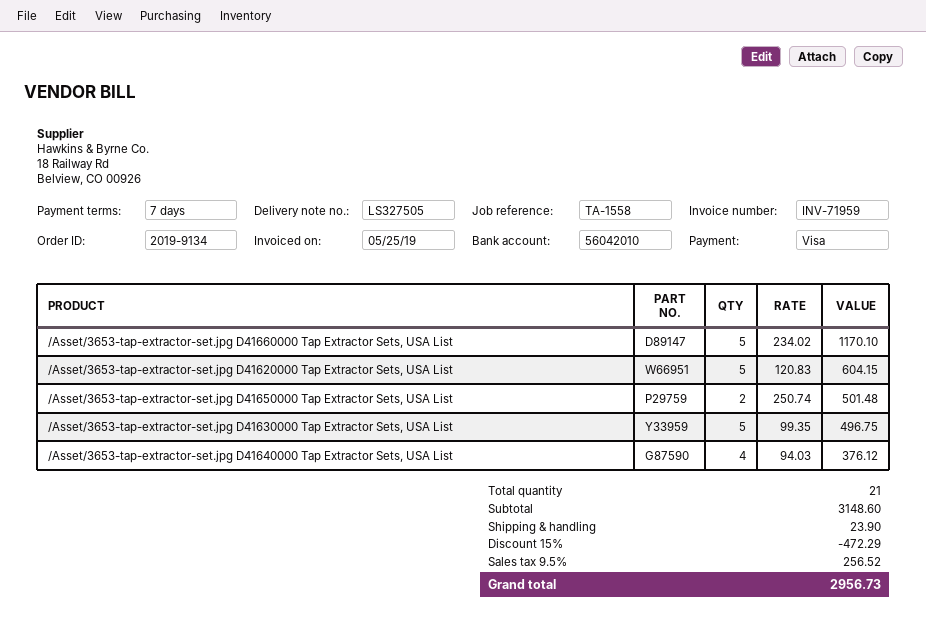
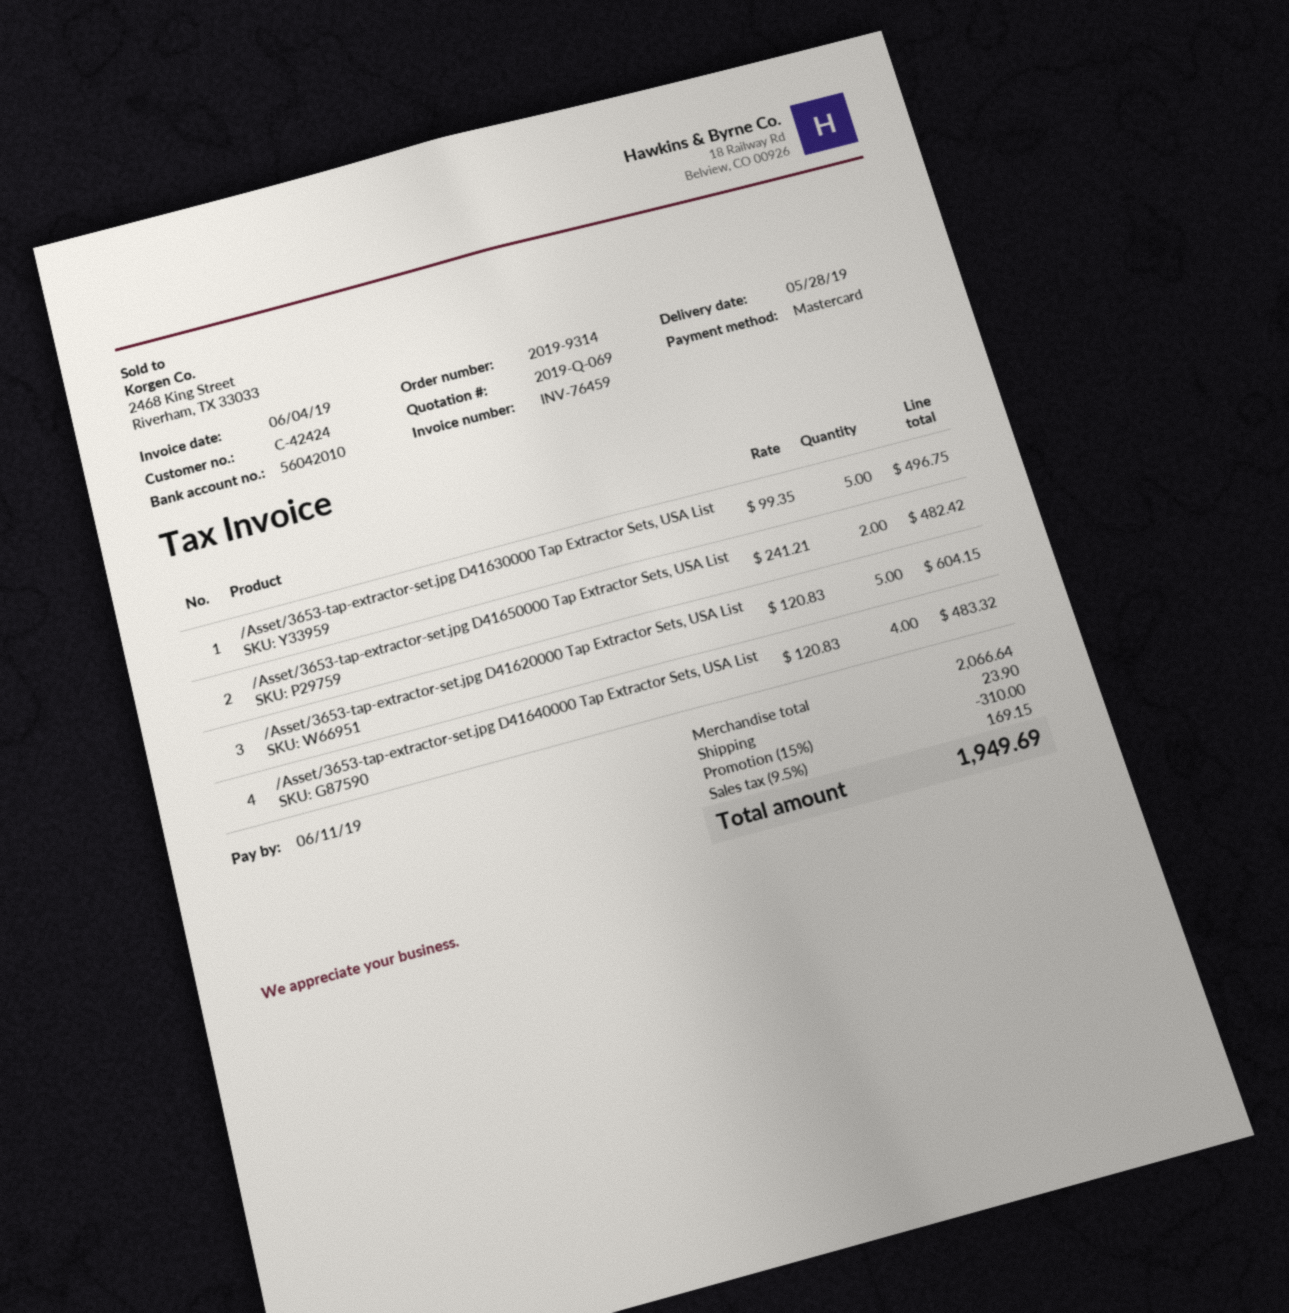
order number: 2019-9134 -> 2019-9314
invoice number: INV-71959 -> INV-76459
invoice date: 2019-05-25 -> 2019-06-04
payment method: Visa -> Mastercard
/Asset/3653-tap-extractor-set.jpg D41660000 Tap Extractor Sets, USA List: 5 x 234.02 = 1170.10 -> none
/Asset/3653-tap-extractor-set.jpg D41650000 Tap Extractor Sets, USA List: 2 x 250.74 = 501.48 -> 2 x 241.21 = 482.42
/Asset/3653-tap-extractor-set.jpg D41640000 Tap Extractor Sets, USA List: 4 x 94.03 = 376.12 -> 4 x 120.83 = 483.32
subtotal: 3148.60 -> 2066.64
discount: 15% = 472.29 -> 15% = 310.00
tax: 9.5% = 256.52 -> 9.5% = 169.15
total: 2956.73 -> 1949.69

